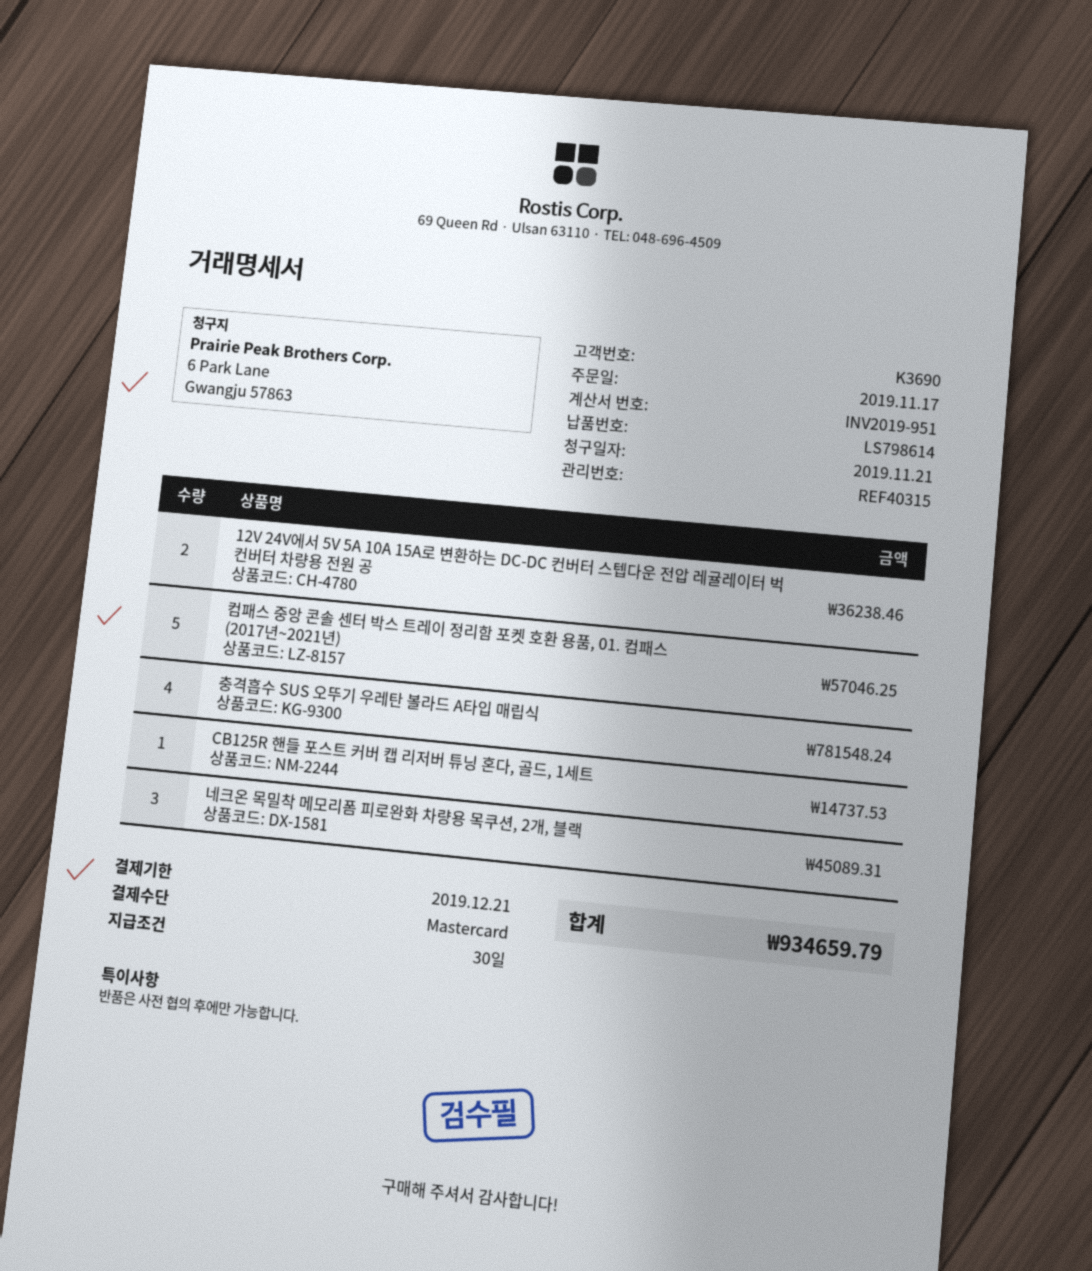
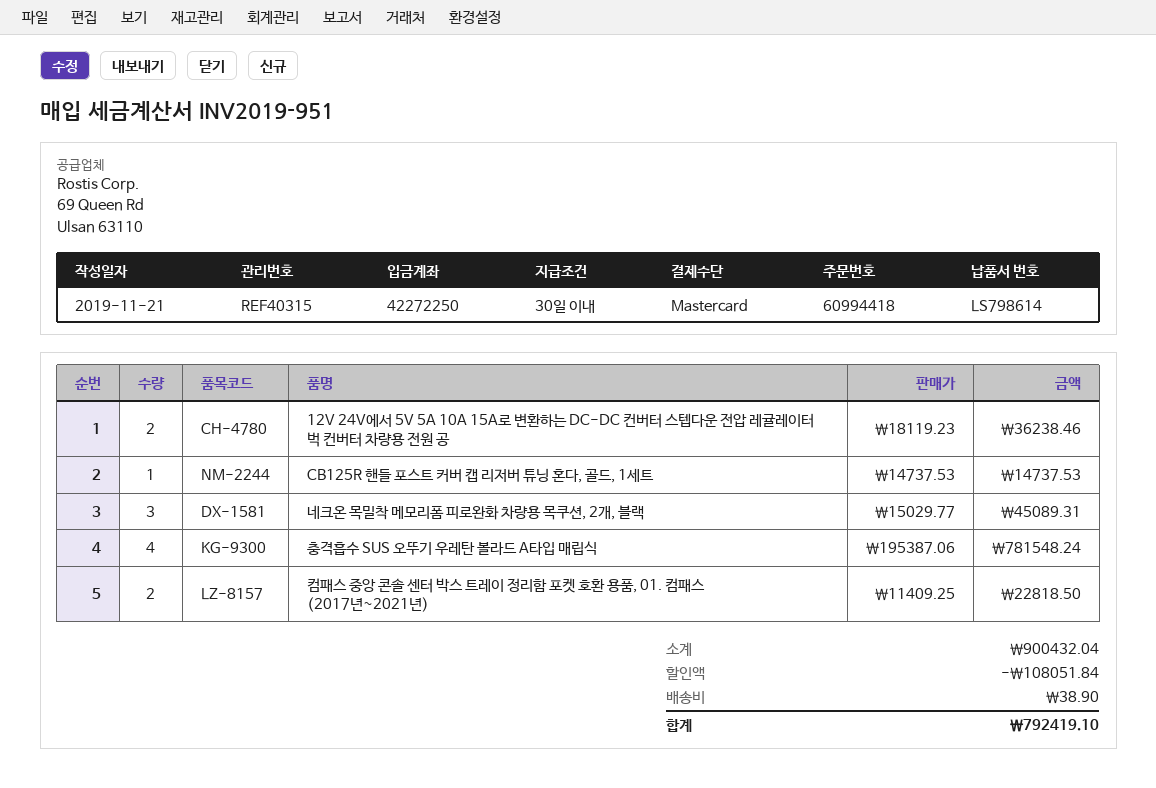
컴패스 중앙 콘솔 센터 박스 트레이 정리함 포켓 호환 용품, 01. 컴패스 (2017년~2021년): 5 for 57046.25 -> 2 for 22818.50
discount: none -> 108051.84
shipping: none -> 38.90
total: 934659.79 -> 792419.10

